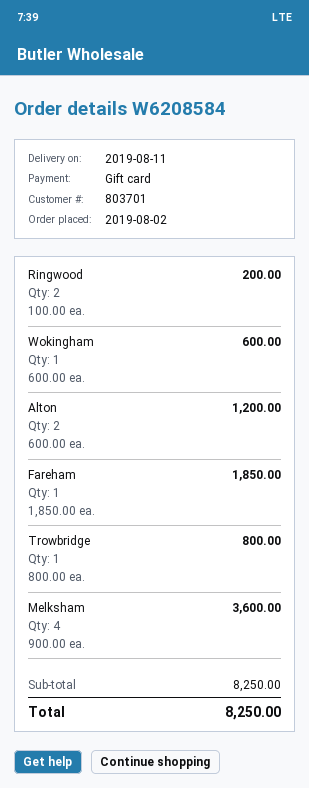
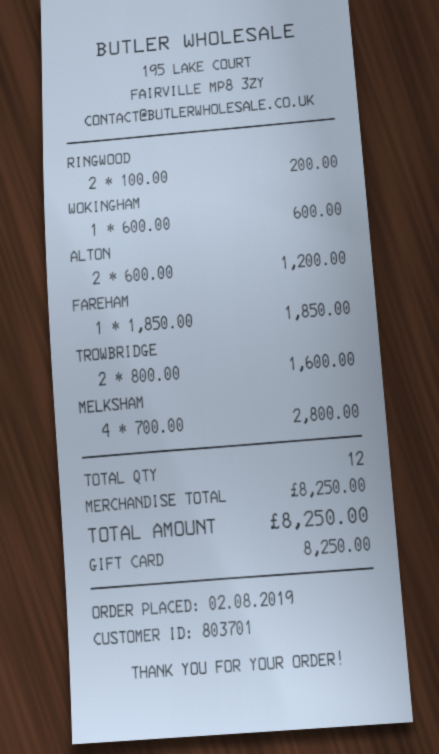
Trowbridge: 1 x 800.00 = 800.00 -> 2 x 800.00 = 1600.00
Melksham: 4 x 900.00 = 3600.00 -> 4 x 700.00 = 2800.00

